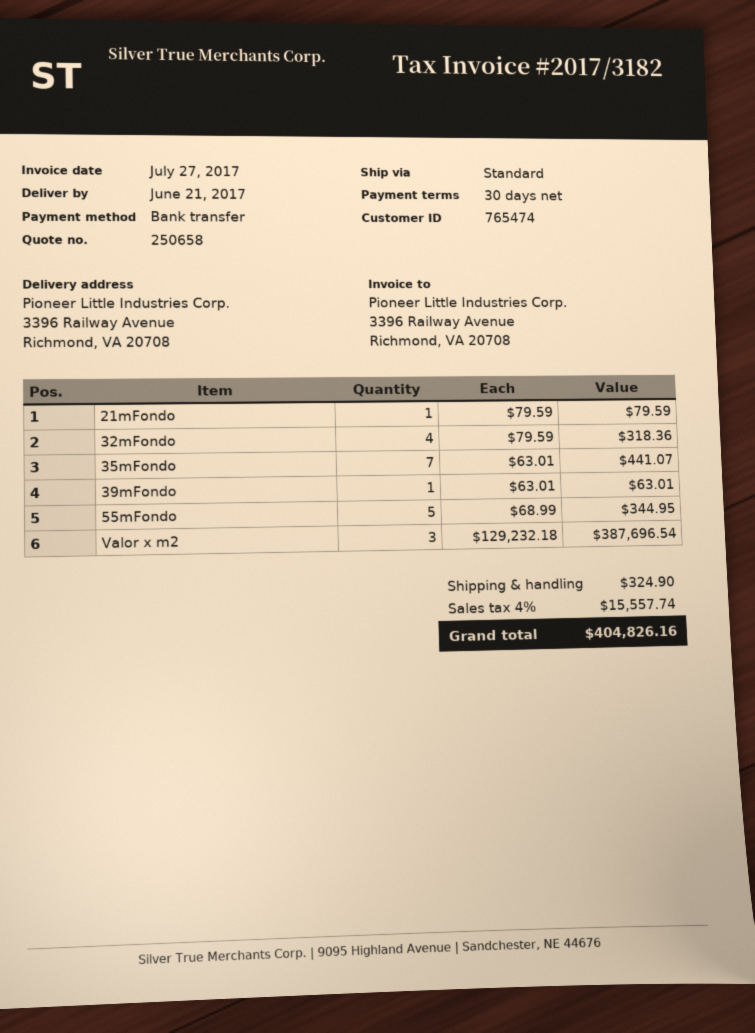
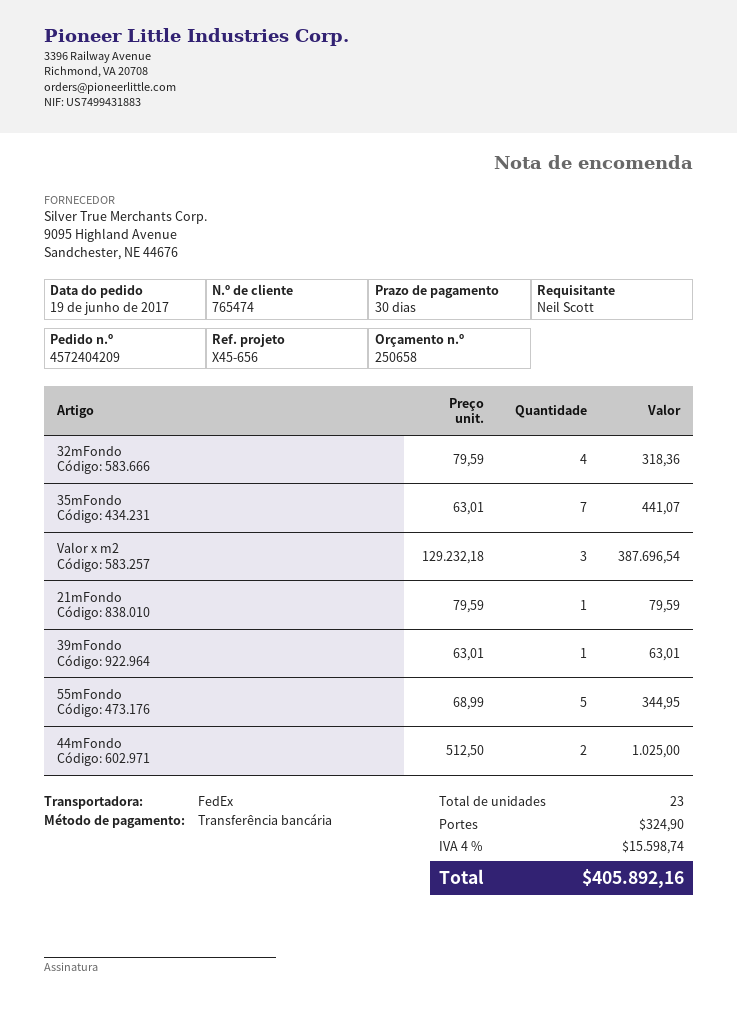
shipping method: standard -> FedEx
44mFondo: none -> 2 x 512.50 = 1025.00
tax: 4% = 15557.74 -> 4% = 15598.74
total: 404826.16 -> 405892.16

